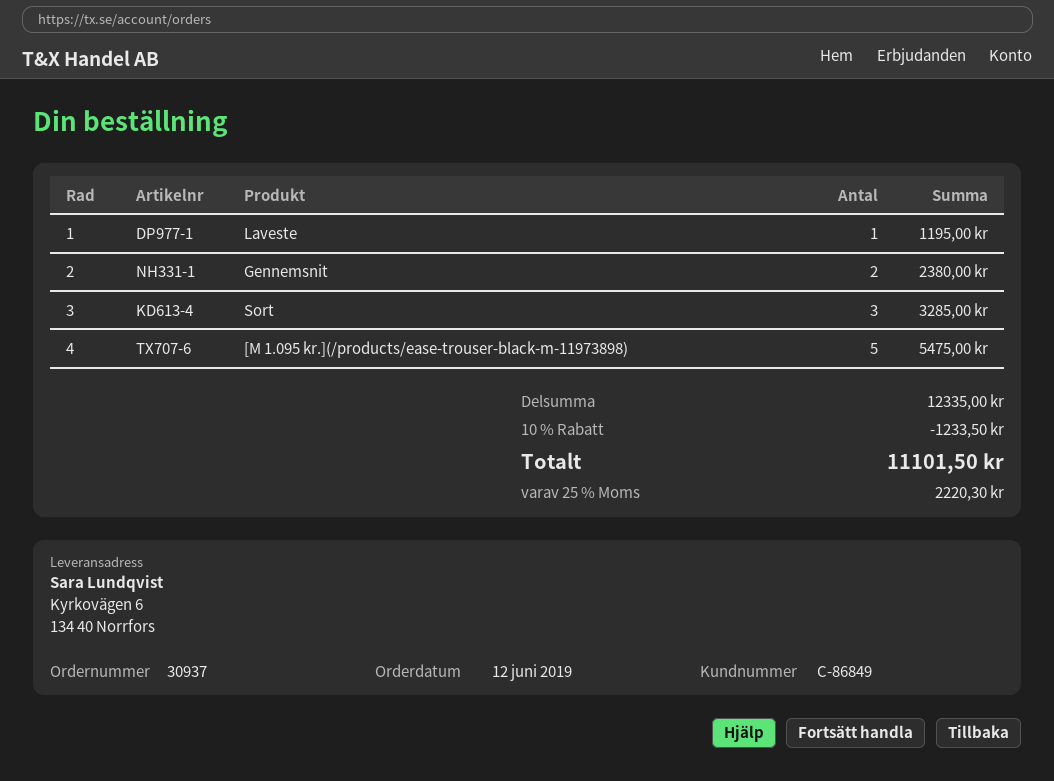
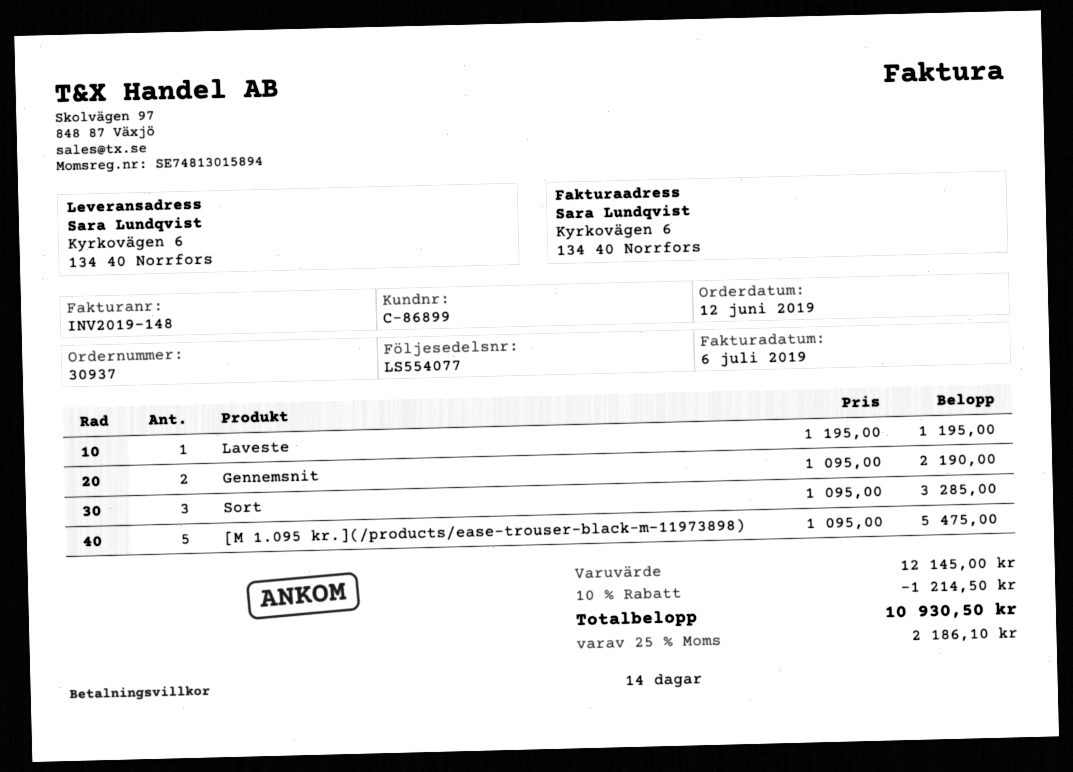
customer number: C-86849 -> C-86899
Gennemsnit: 2 for 2380.00 -> 2 for 2190.00
subtotal: 12335.00 -> 12145.00
discount: 10% = 1233.50 -> 10% = 1214.50
tax: 25% = 2220.30 -> 25% = 2186.10
total: 11101.50 -> 10930.50

